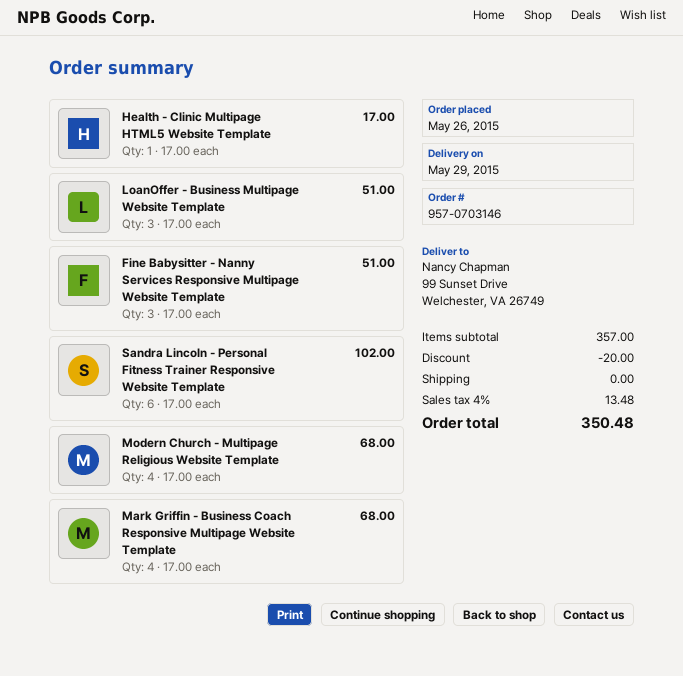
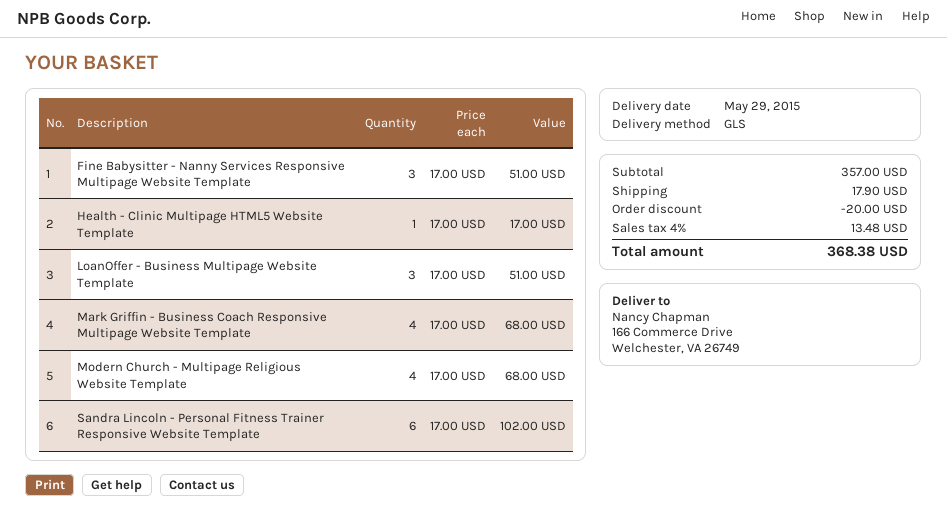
ship to: 99 Sunset Drive, Welchester, VA 26749 -> 166 Commerce Drive, Welchester, VA 26749
shipping: 0.00 -> 17.90
total: 350.48 -> 368.38

